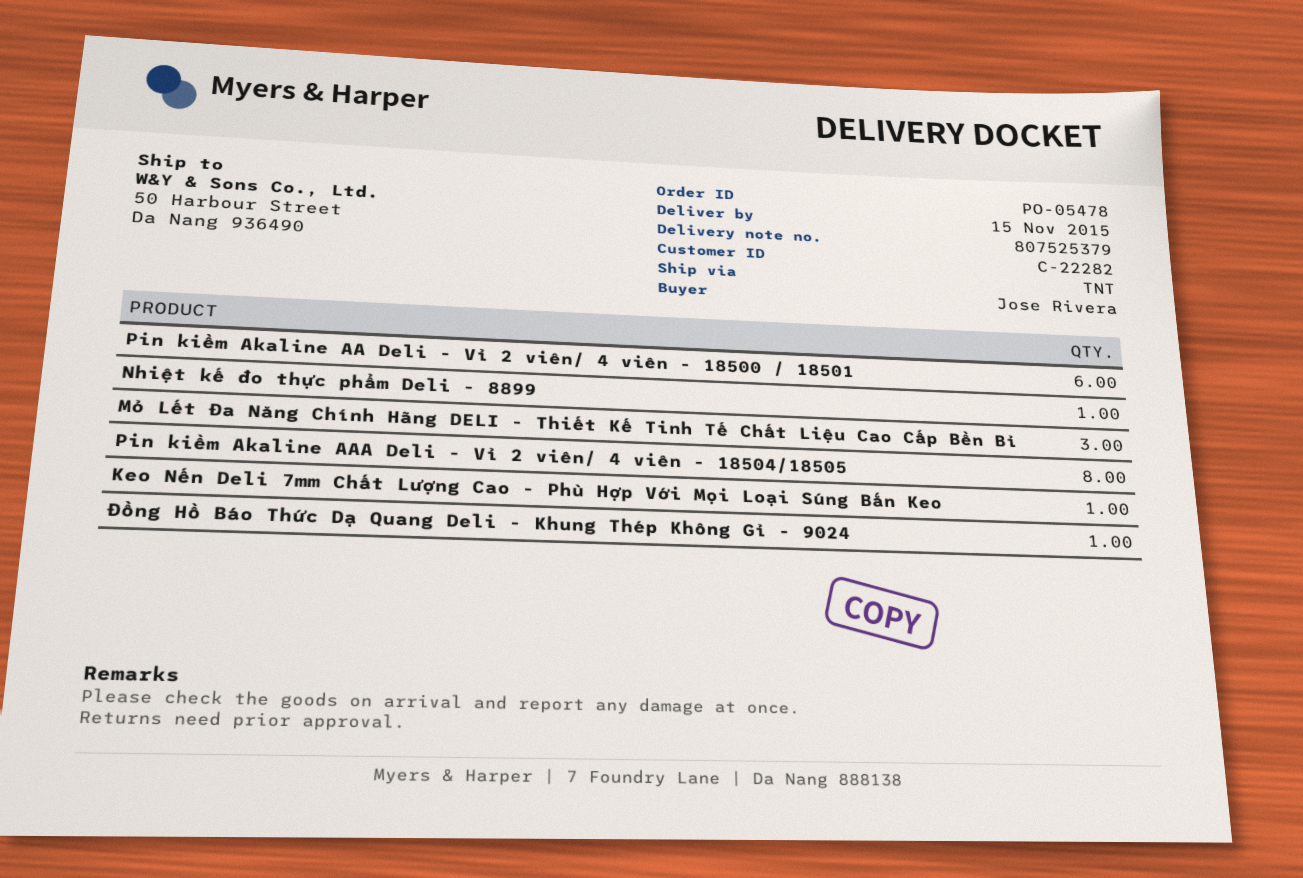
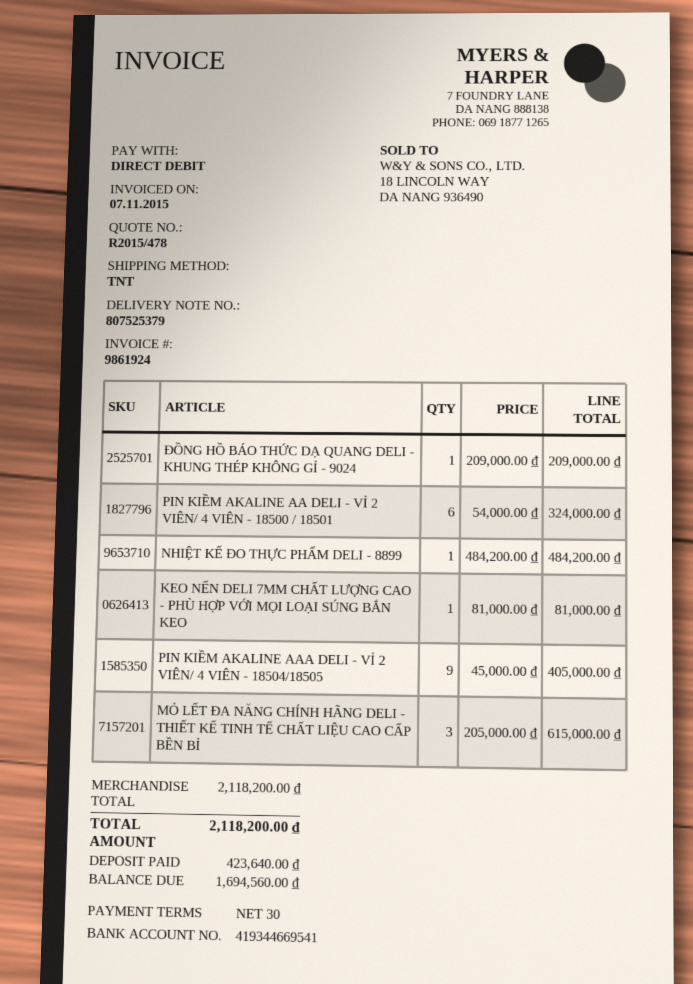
Pin kiềm Akaline AAA Deli - Vỉ 2 viên/ 4 viên - 18504/18505: 8 -> 9

